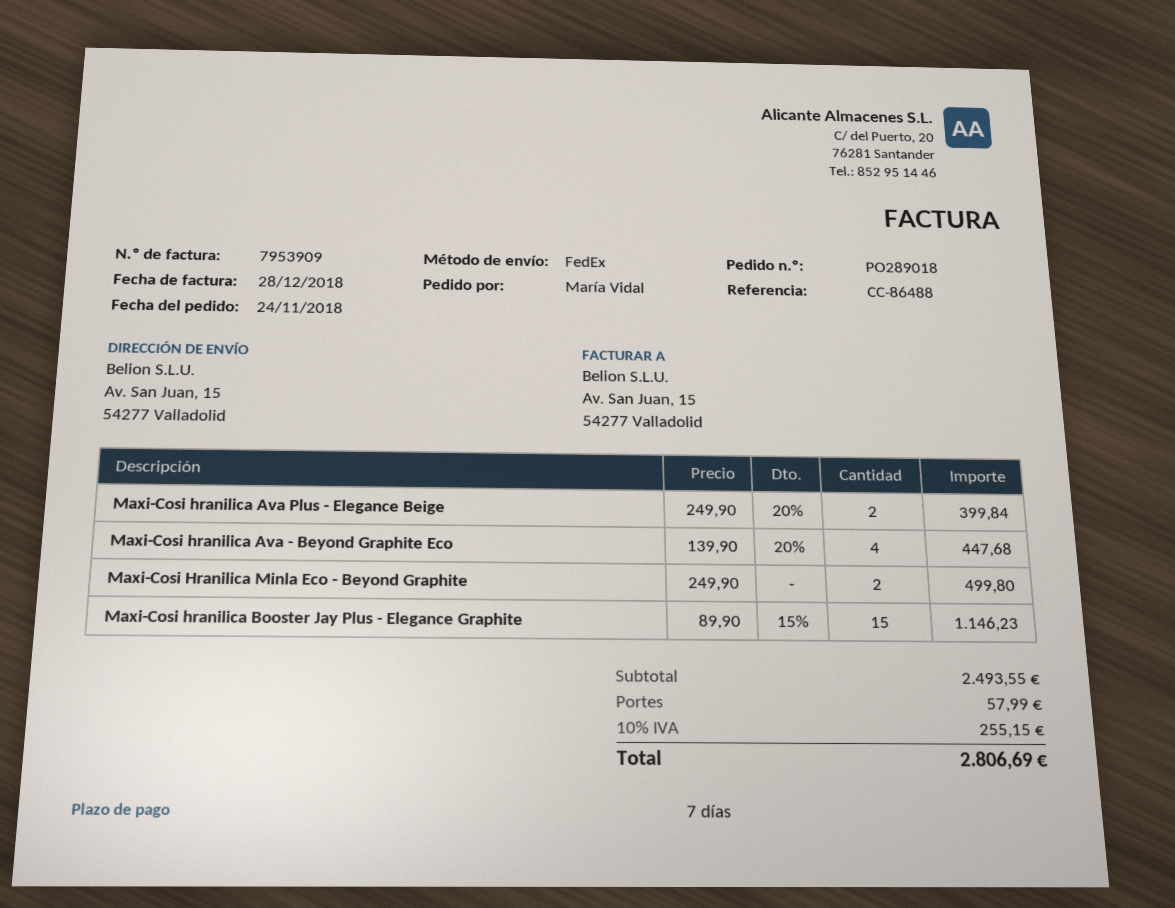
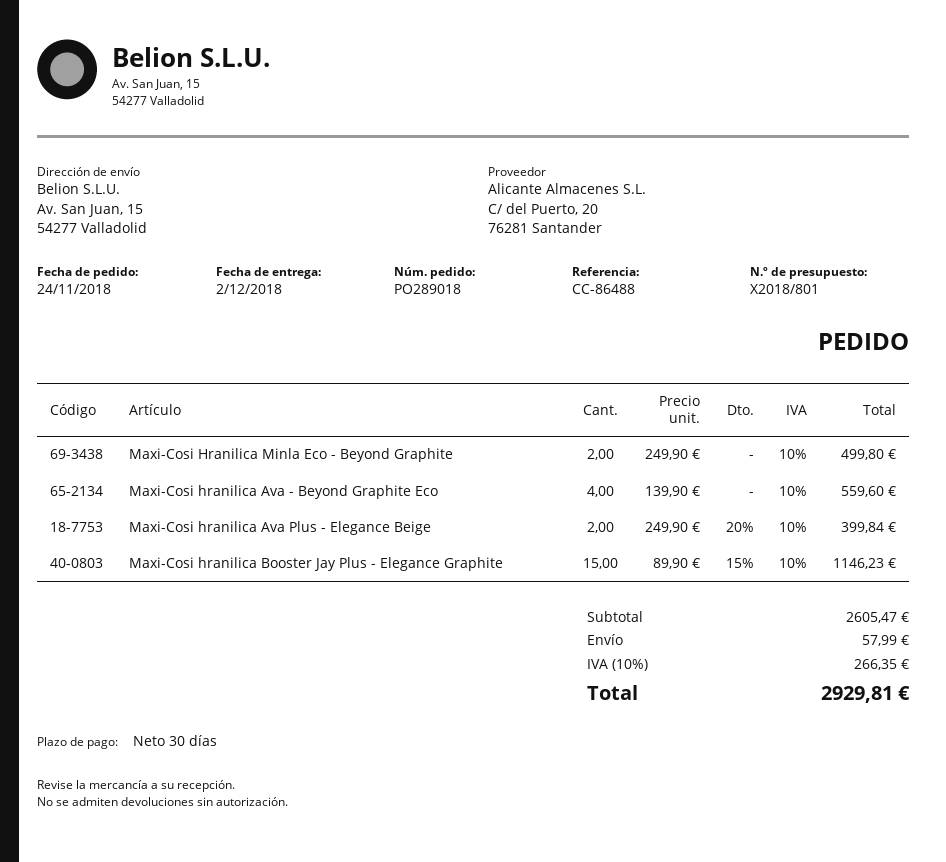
payment terms: 7 days -> 30 days
Maxi-Cosi hranilica Ava - Beyond Graphite Eco: 4 x 139.90 - 20% = 447.68 -> 4 x 139.90 = 559.60
subtotal: 2493.55 -> 2605.47
tax: 10% = 255.15 -> 10% = 266.35
total: 2806.69 -> 2929.81

